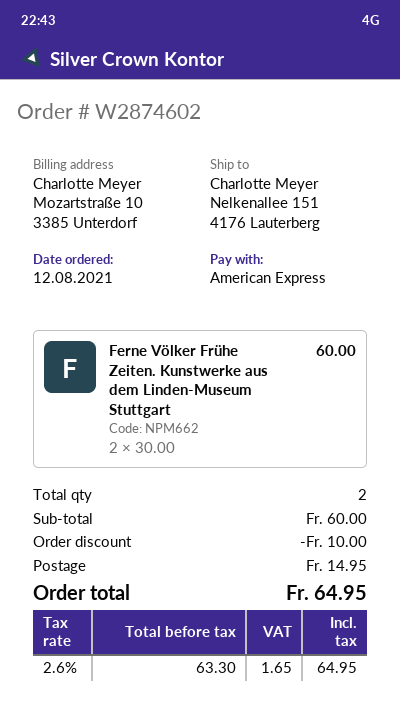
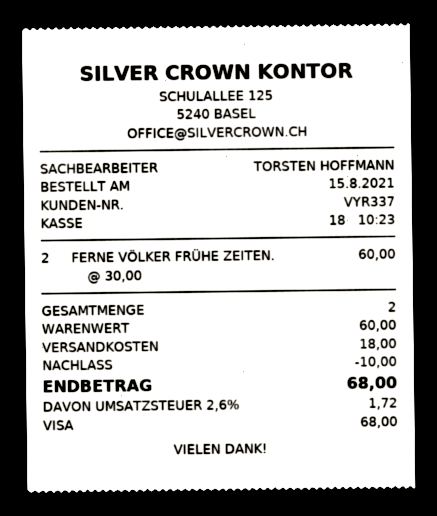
order date: 2021-08-12 -> 2021-08-15
payment method: American Express -> Visa
shipping: 14.95 -> 18.00
tax: 2.6% = 1.65 -> 2.6% = 1.72
total: 64.95 -> 68.00

